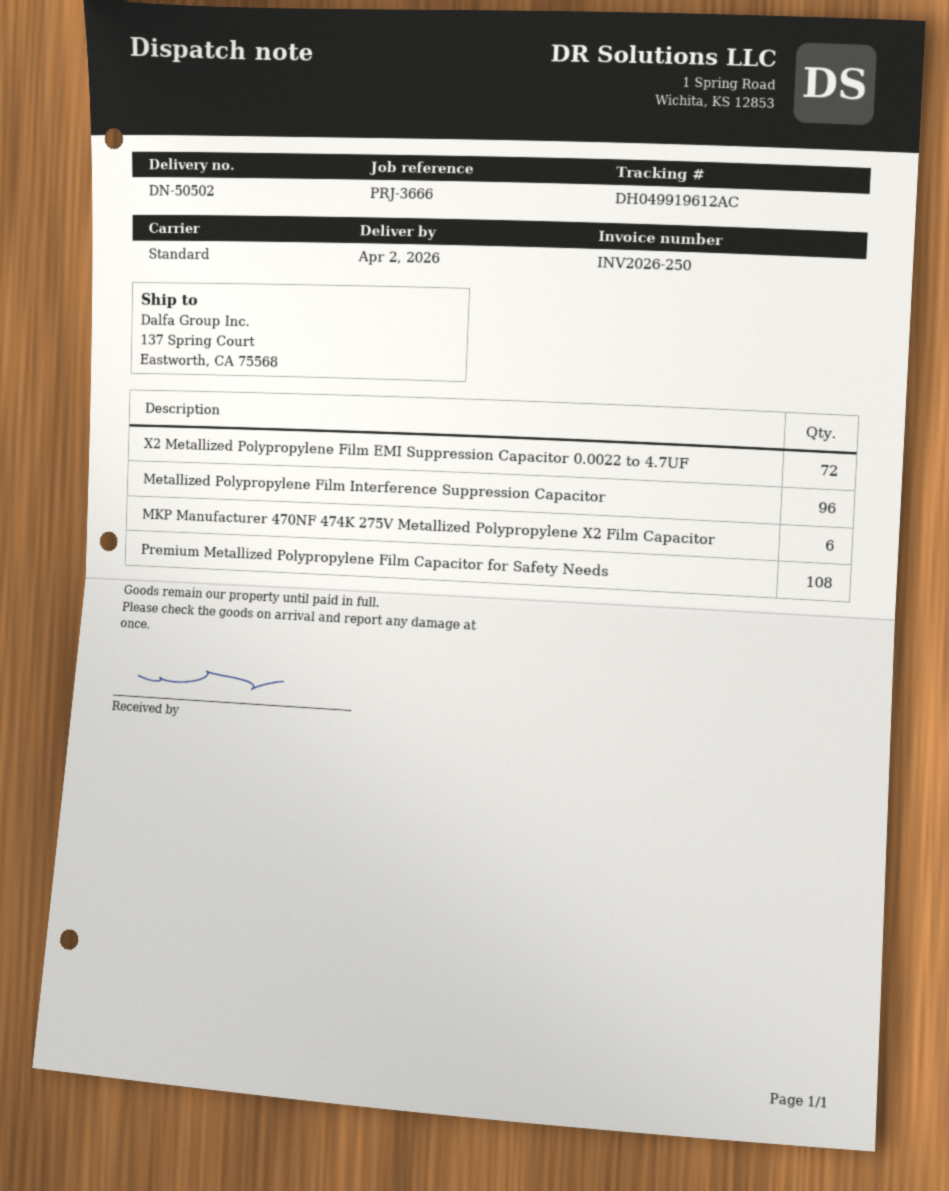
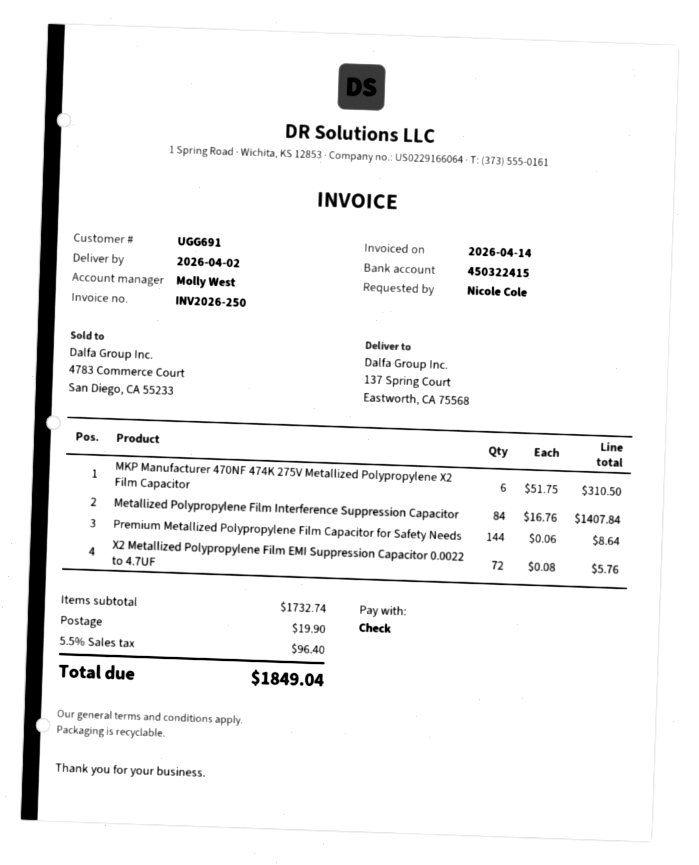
Metallized Polypropylene Film Interference Suppression Capacitor: 96 -> 84
Premium Metallized Polypropylene Film Capacitor for Safety Needs: 108 -> 144

